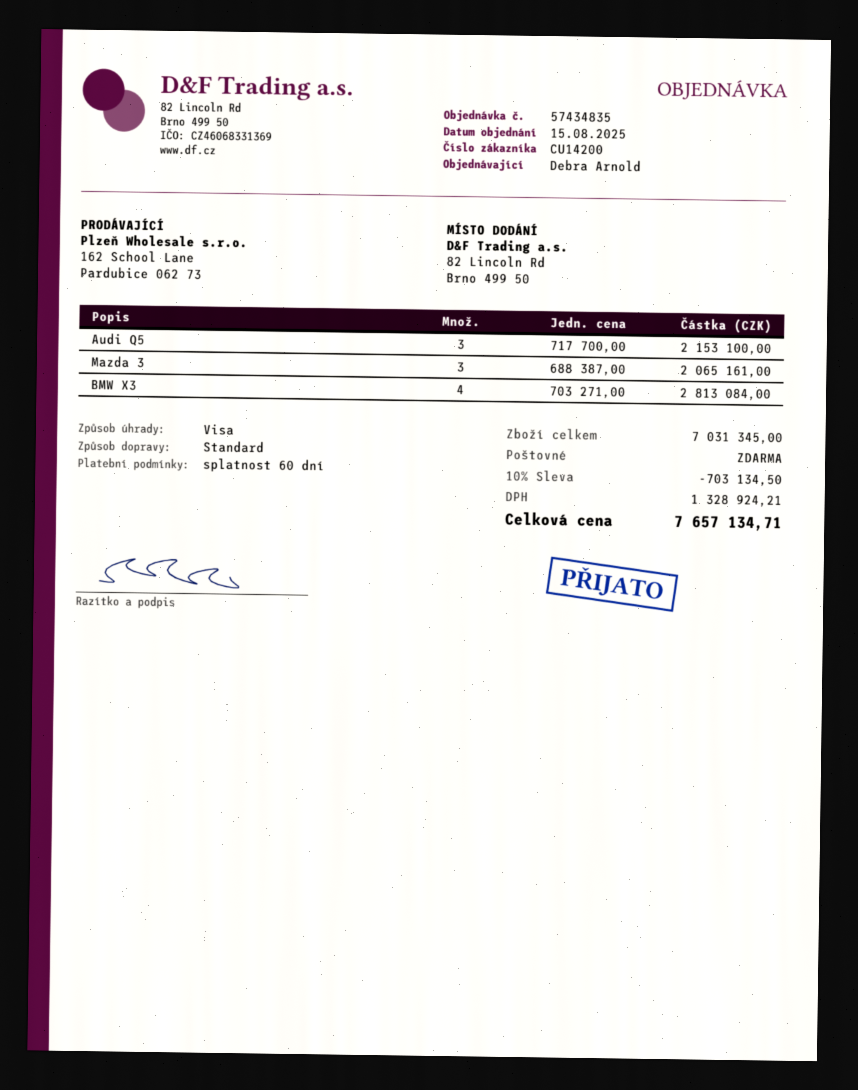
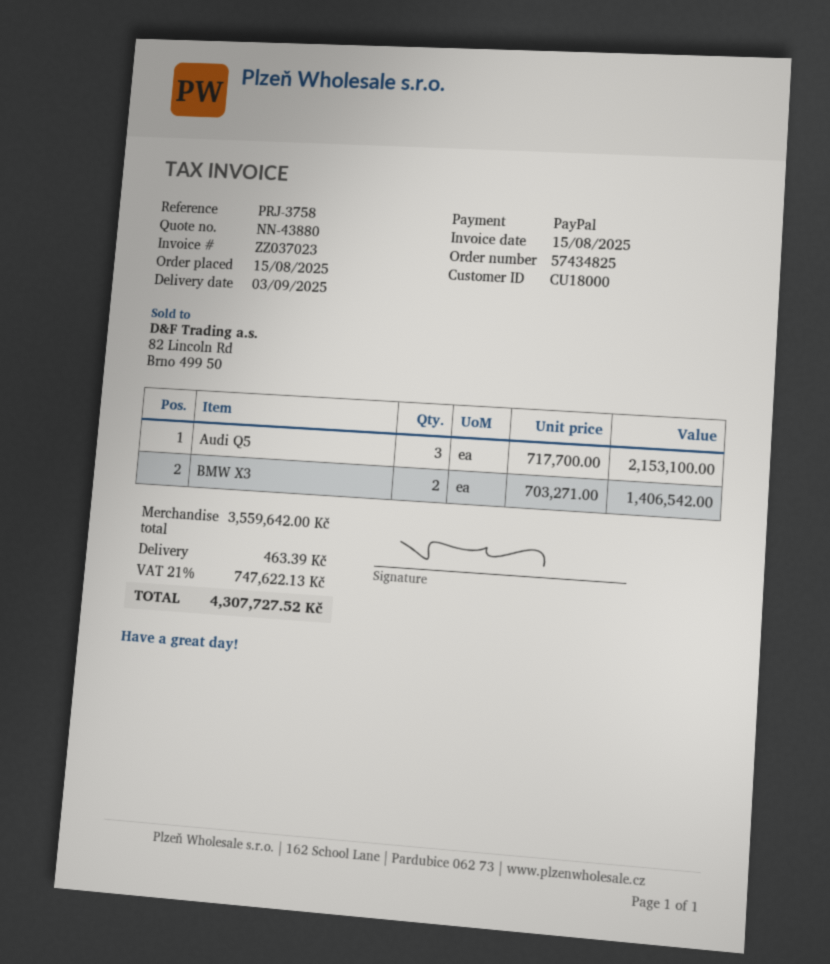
order number: 57434835 -> 57434825
customer number: CU14200 -> CU18000
payment method: Visa -> PayPal
Mazda 3: 3 x 688387.00 = 2065161.00 -> none
BMW X3: 4 x 703271.00 = 2813084.00 -> 2 x 703271.00 = 1406542.00
subtotal: 7031345.00 -> 3559642.00
discount: 10% = 703134.50 -> none
shipping: 0.00 -> 463.39
tax: 1328924.21 -> 747622.13
total: 7657134.71 -> 4307727.52

